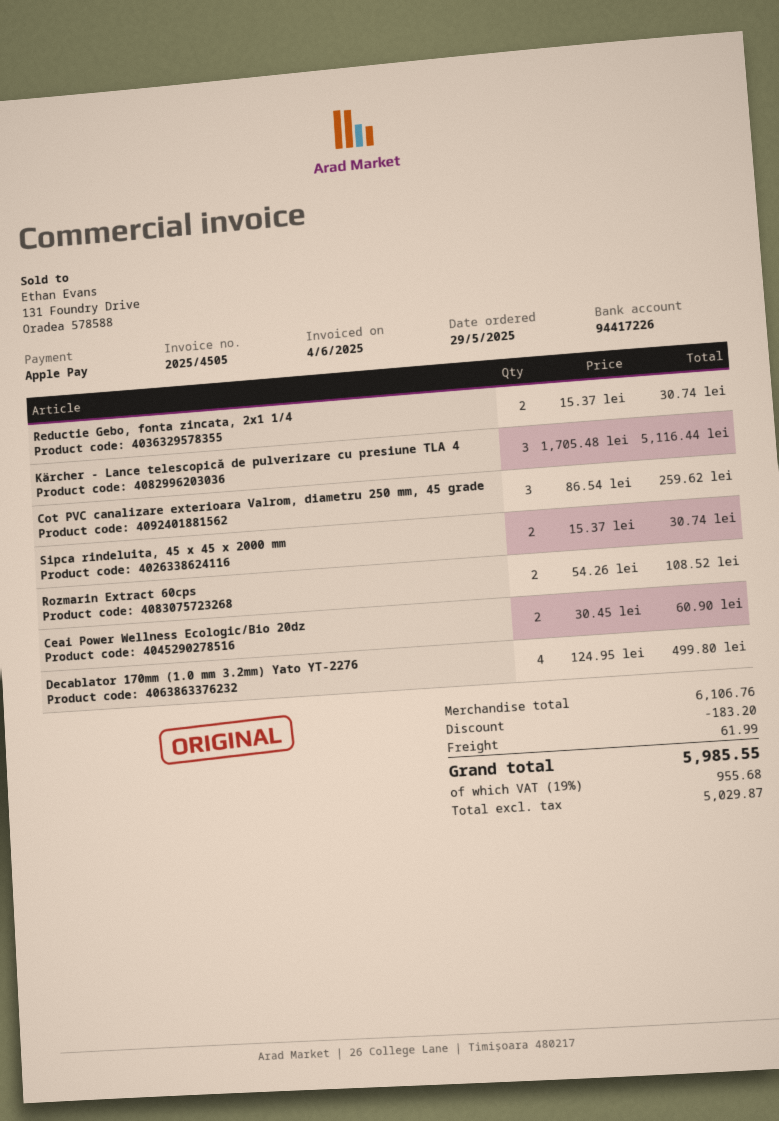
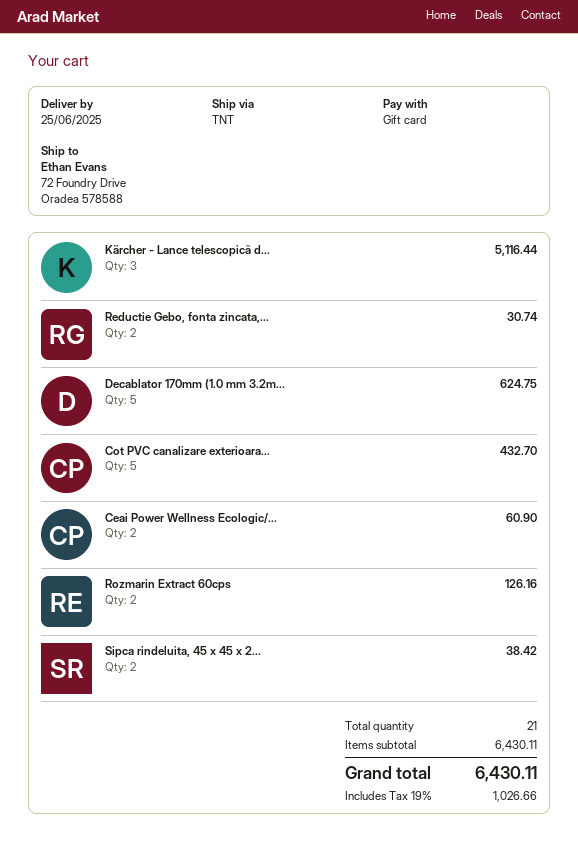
payment method: Apple Pay -> gift card
Cot PVC canalizare exterioara Valrom, diametru 250 mm, 45 grade: 3 for 259.62 -> 5 for 432.70
Sipca rindeluita, 45 x 45 x 2000 mm: 2 for 30.74 -> 2 for 38.42
Rozmarin Extract 60cps: 2 for 108.52 -> 2 for 126.16
Decablator 170mm (1.0 mm 3.2mm) Yato YT-2276: 4 for 499.80 -> 5 for 624.75
subtotal: 6106.76 -> 6430.11
discount: 183.20 -> none
shipping: 61.99 -> none
tax: 19% = 955.68 -> 19% = 1026.66
total: 5985.55 -> 6430.11

